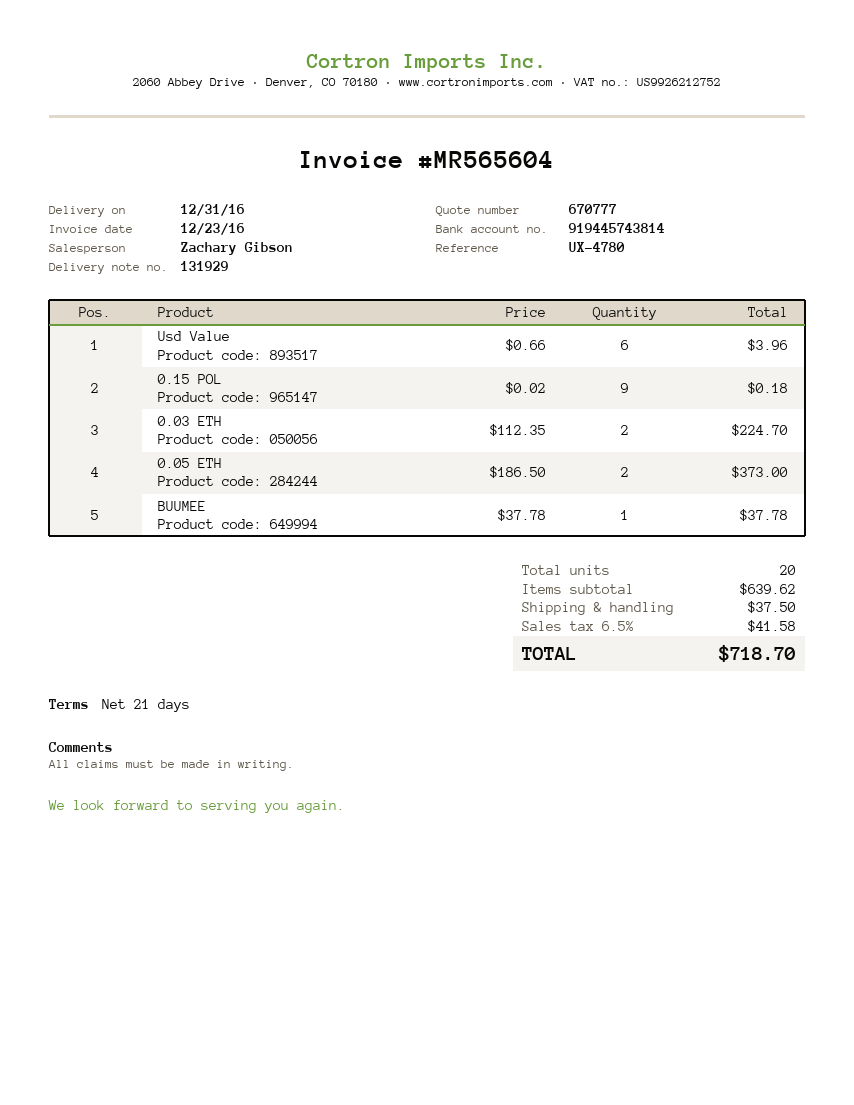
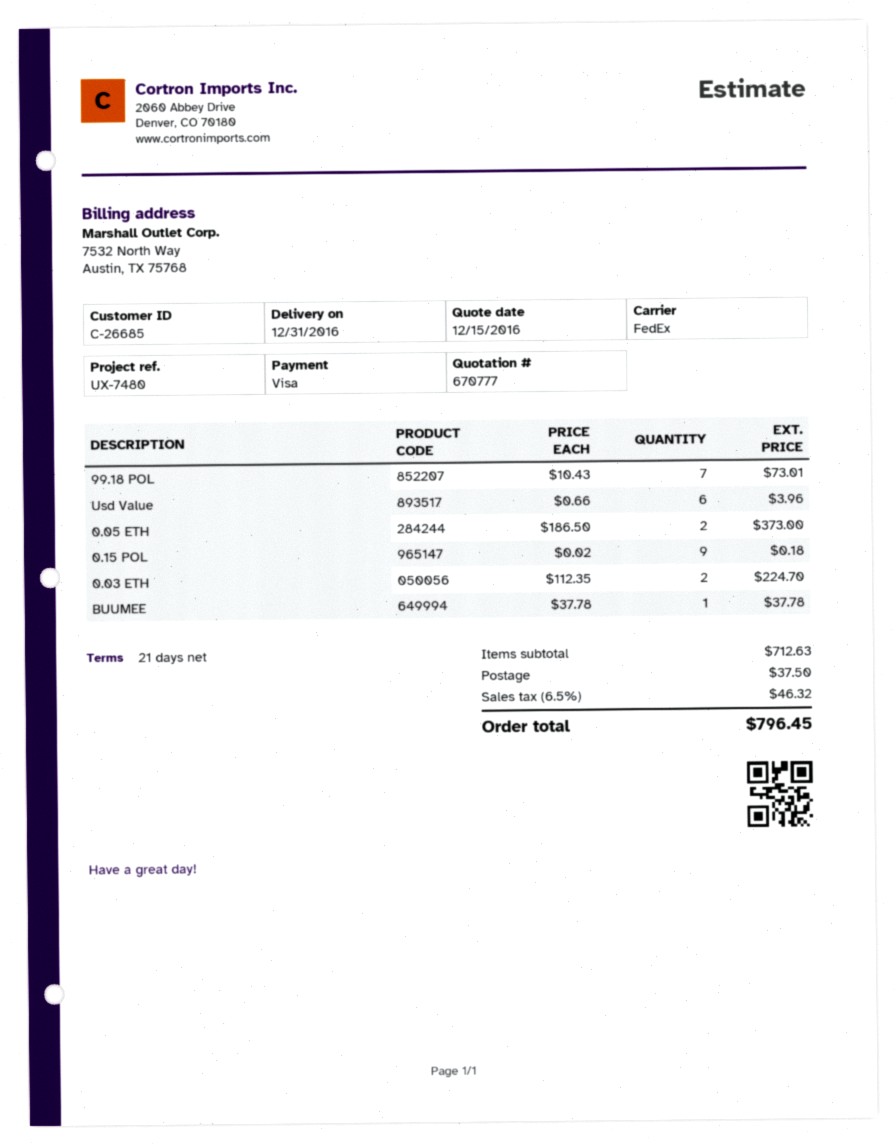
reference: UX-4780 -> UX-7480
99.18 POL: none -> 7 x 10.43 = 73.01
subtotal: 639.62 -> 712.63
tax: 6.5% = 41.58 -> 6.5% = 46.32
total: 718.70 -> 796.45

